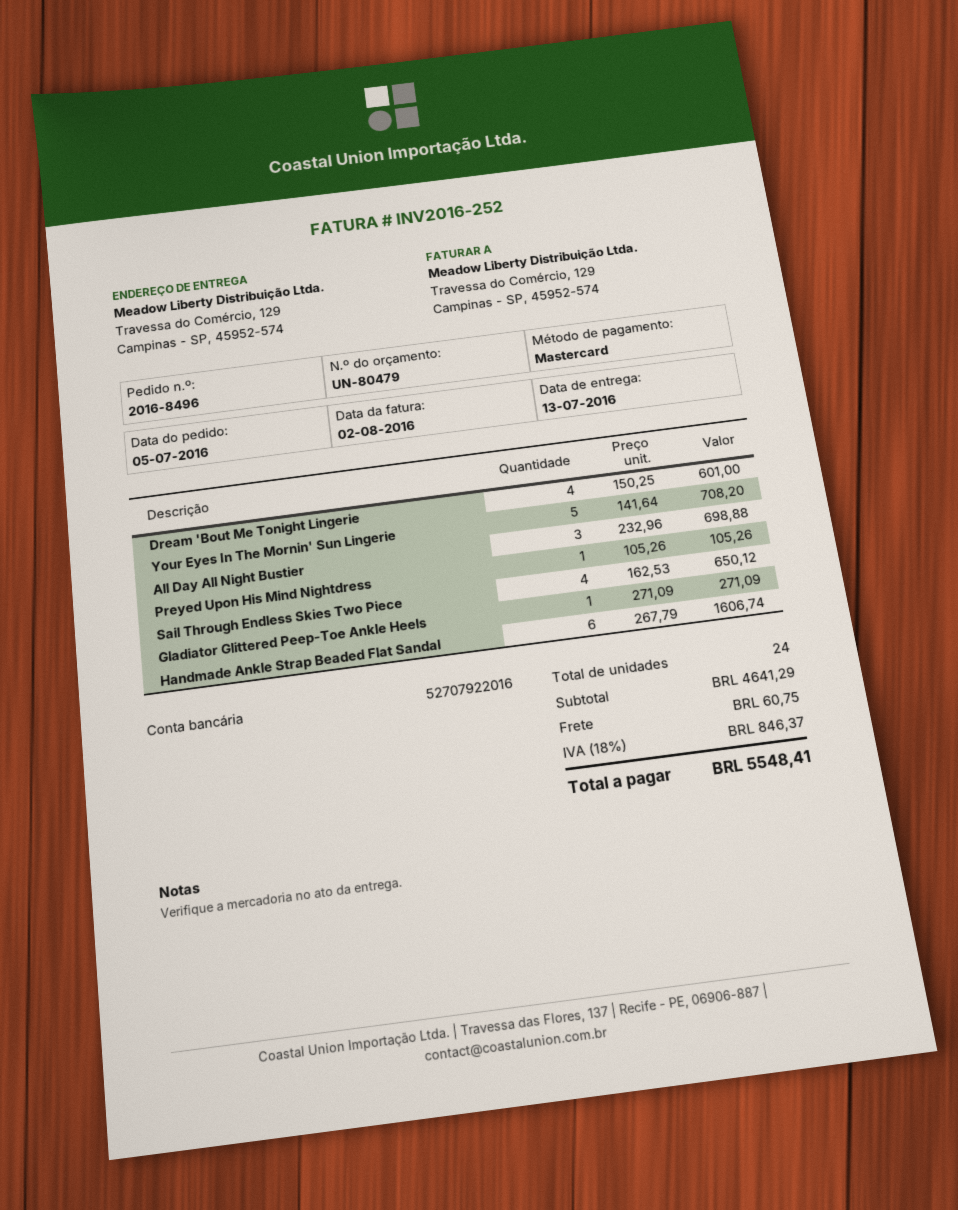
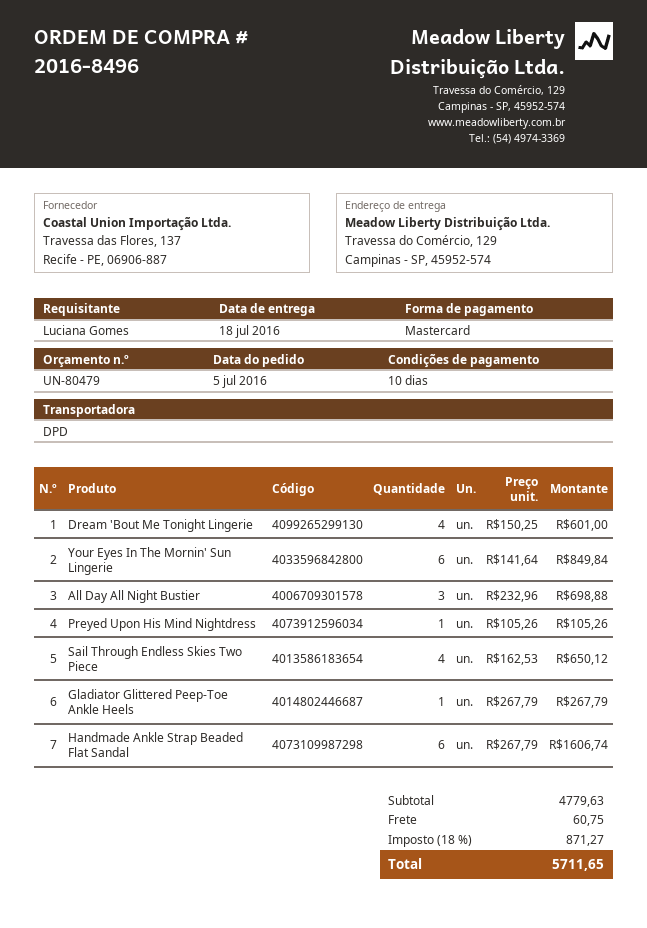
delivery date: 2016-07-13 -> 2016-07-18
Your Eyes In The Mornin' Sun Lingerie: 5 x 141.64 = 708.20 -> 6 x 141.64 = 849.84
Gladiator Glittered Peep-Toe Ankle Heels: 1 x 271.09 = 271.09 -> 1 x 267.79 = 267.79
subtotal: 4641.29 -> 4779.63
tax: 18% = 846.37 -> 18% = 871.27
total: 5548.41 -> 5711.65

